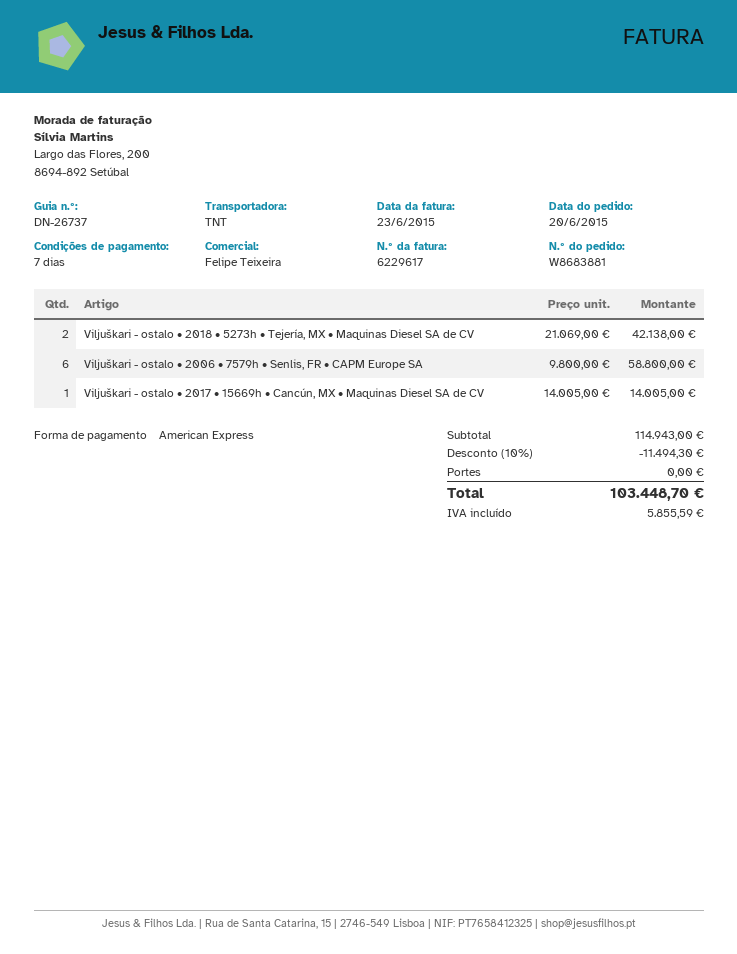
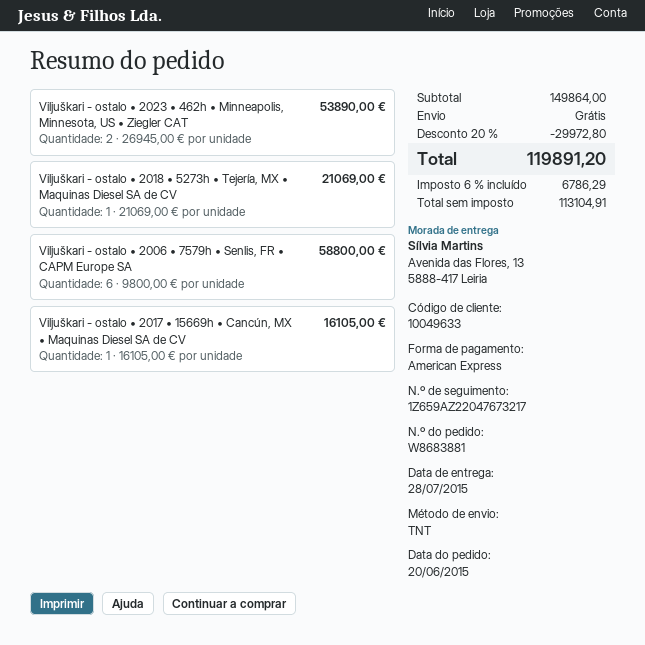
Viljuškari - ostalo • 2018 • 5273h • Tejería, MX • Maquinas Diesel SA de CV: 2 x 21069.00 = 42138.00 -> 1 x 21069.00 = 21069.00
Viljuškari - ostalo • 2017 • 15669h • Cancún, MX • Maquinas Diesel SA de CV: 1 x 14005.00 = 14005.00 -> 1 x 16105.00 = 16105.00
Viljuškari - ostalo • 2023 • 462h • Minneapolis, Minnesota, US • Ziegler CAT: none -> 2 x 26945.00 = 53890.00
subtotal: 114943.00 -> 149864.00
discount: 10% = 11494.30 -> 20% = 29972.80
tax: 5855.59 -> 6786.29
total: 103448.70 -> 119891.20

